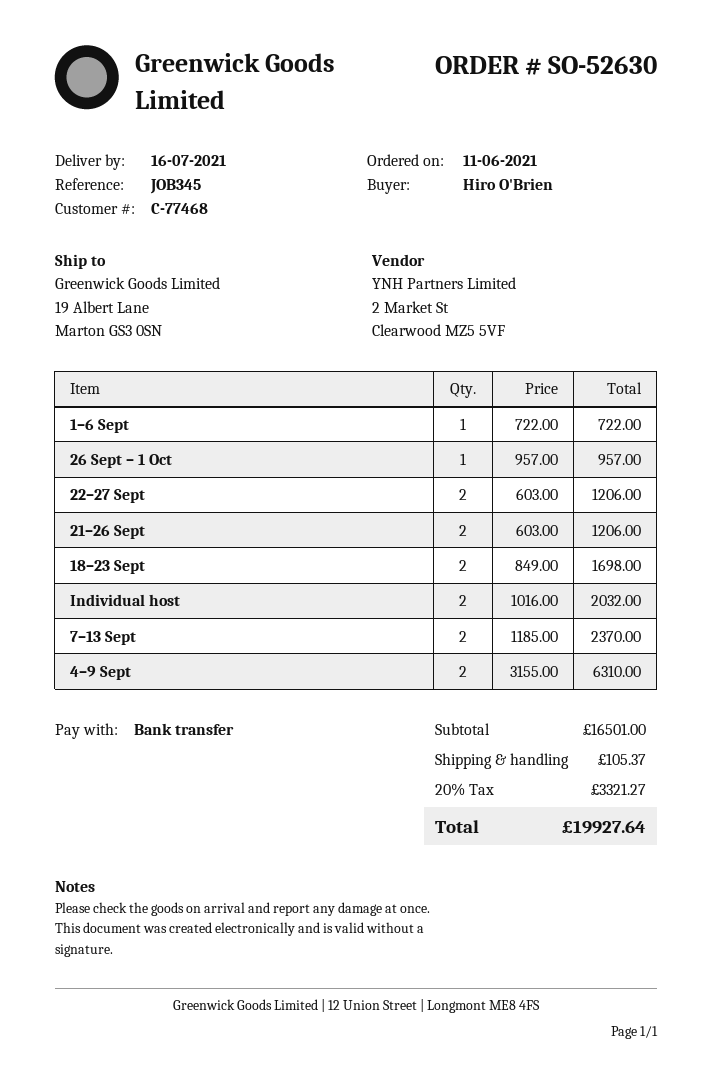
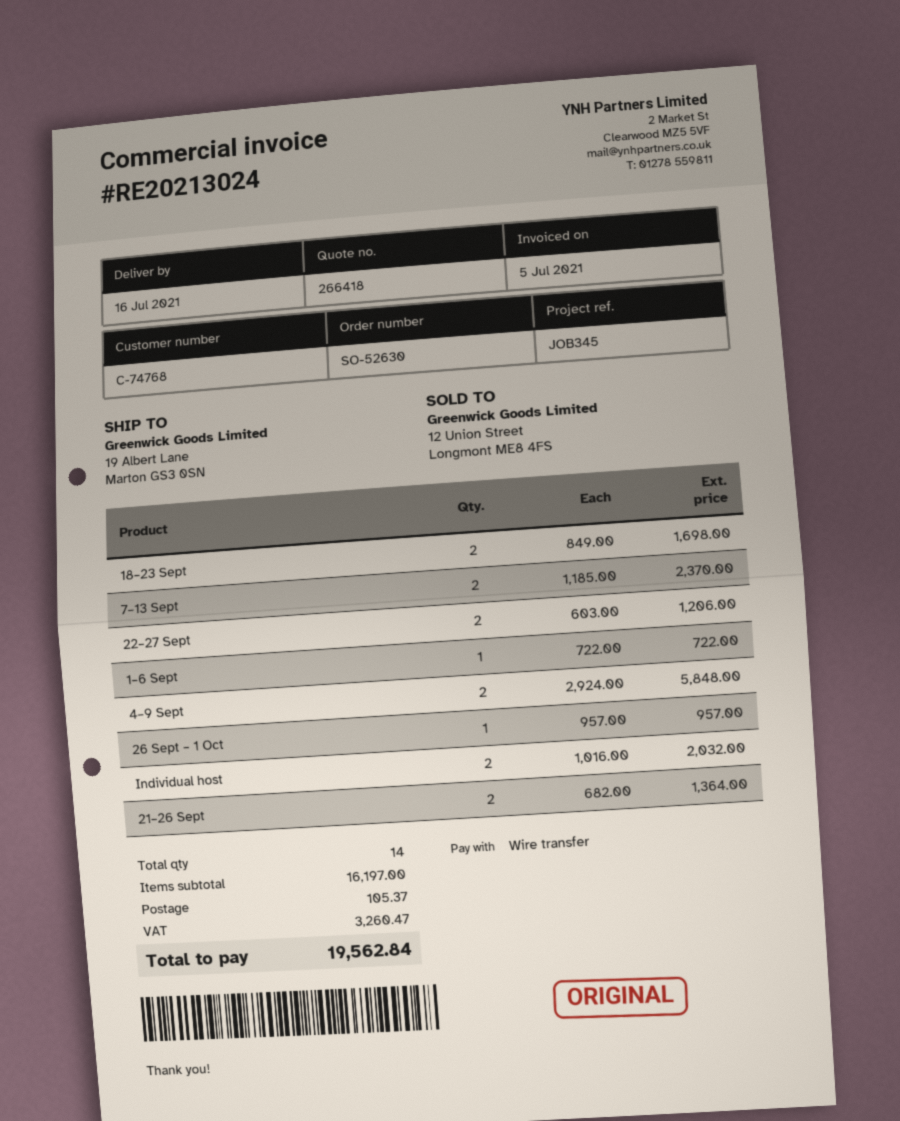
customer number: C-77468 -> C-74768
21–26 Sept: 2 x 603.00 = 1206.00 -> 2 x 682.00 = 1364.00
4–9 Sept: 2 x 3155.00 = 6310.00 -> 2 x 2924.00 = 5848.00
subtotal: 16501.00 -> 16197.00
tax: 3321.27 -> 3260.47
total: 19927.64 -> 19562.84

